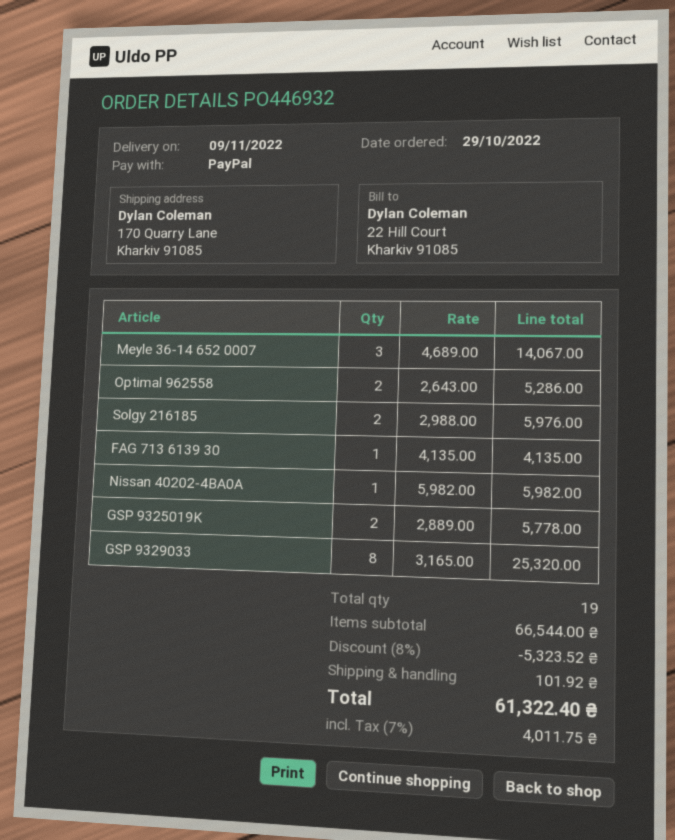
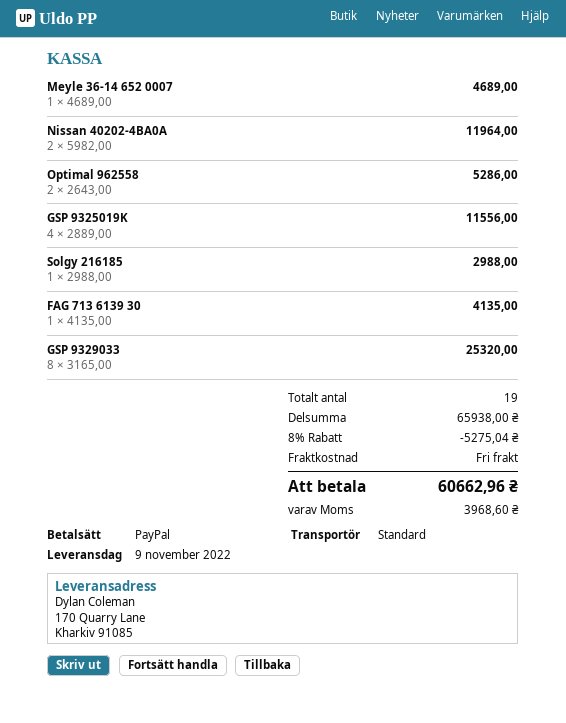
Meyle 36-14 652 0007: 3 x 4689.00 = 14067.00 -> 1 x 4689.00 = 4689.00
Solgy 216185: 2 x 2988.00 = 5976.00 -> 1 x 2988.00 = 2988.00
Nissan 40202-4BA0A: 1 x 5982.00 = 5982.00 -> 2 x 5982.00 = 11964.00
GSP 9325019K: 2 x 2889.00 = 5778.00 -> 4 x 2889.00 = 11556.00
subtotal: 66544.00 -> 65938.00
discount: 8% = 5323.52 -> 8% = 5275.04
shipping: 101.92 -> 0.00
tax: 4011.75 -> 3968.60
total: 61322.40 -> 60662.96

